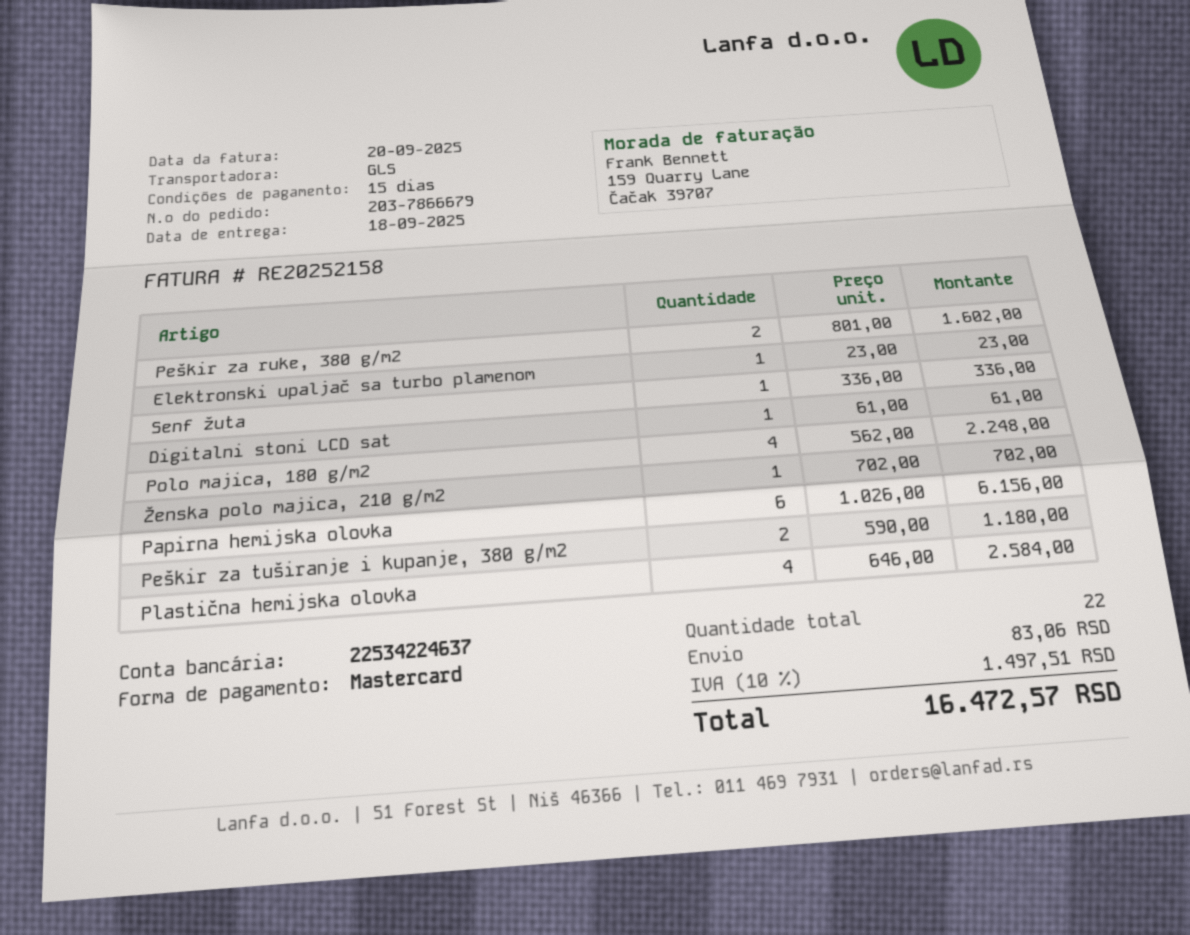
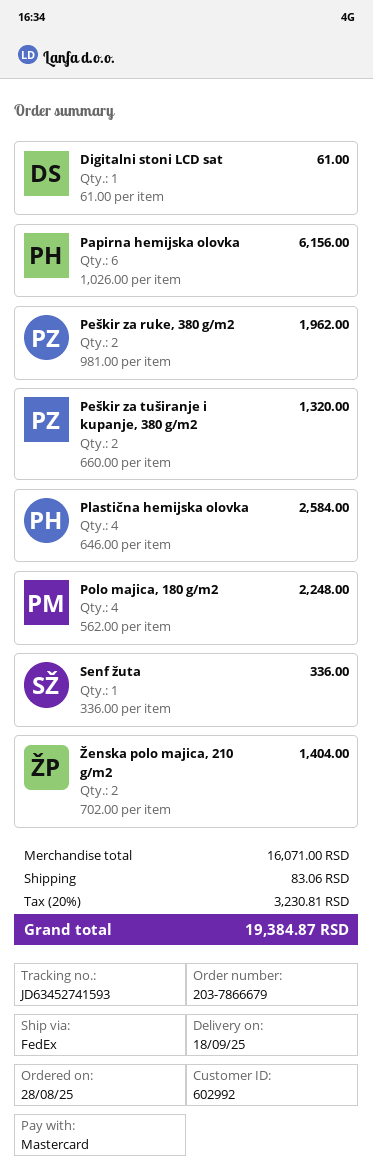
shipping method: GLS -> FedEx
Peškir za ruke, 380 g/m2: 2 x 801.00 = 1602.00 -> 2 x 981.00 = 1962.00
Elektronski upaljač sa turbo plamenom: 1 x 23.00 = 23.00 -> none
Ženska polo majica, 210 g/m2: 1 x 702.00 = 702.00 -> 2 x 702.00 = 1404.00
Peškir za tuširanje i kupanje, 380 g/m2: 2 x 590.00 = 1180.00 -> 2 x 660.00 = 1320.00
tax: 10% = 1497.51 -> 20% = 3230.81
total: 16472.57 -> 19384.87

